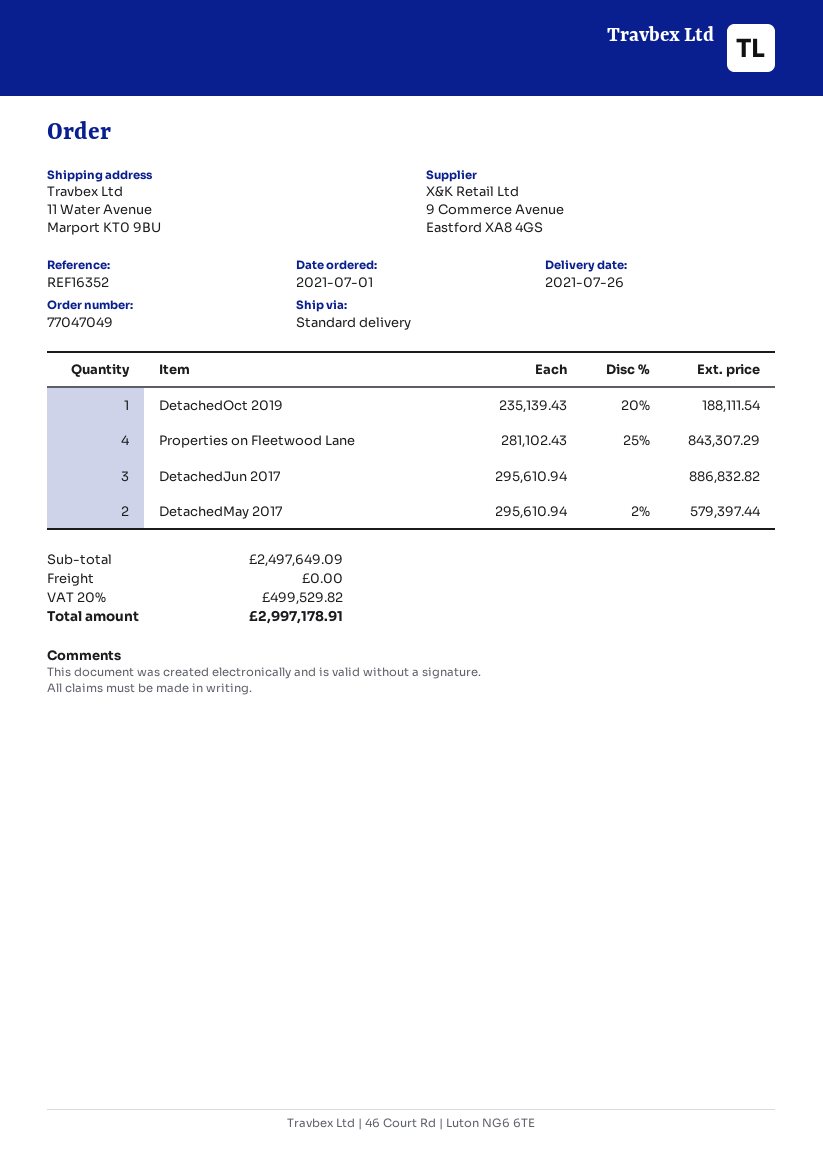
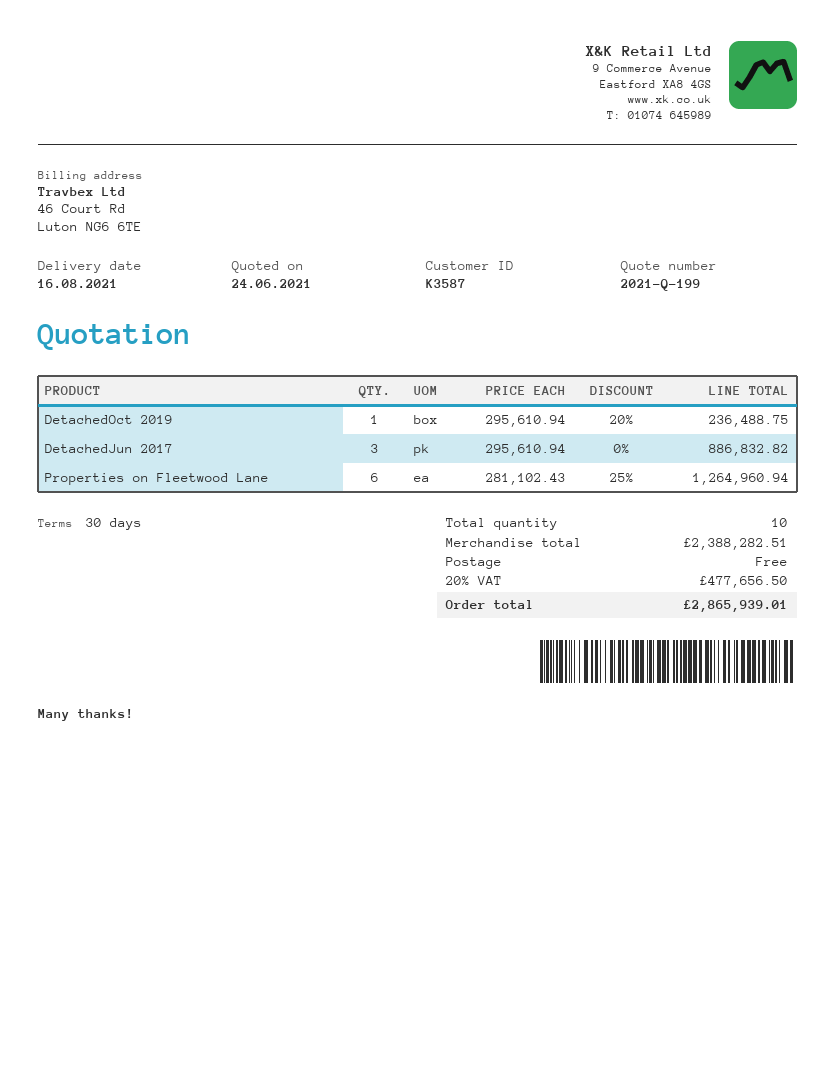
delivery date: 2021-07-26 -> 2021-08-16
DetachedOct 2019: 1 x 235139.43 - 20% = 188111.54 -> 1 x 295610.94 - 20% = 236488.75
Properties on Fleetwood Lane: 4 x 281102.43 - 25% = 843307.29 -> 6 x 281102.43 - 25% = 1264960.94
DetachedMay 2017: 2 x 295610.94 - 2% = 579397.44 -> none
subtotal: 2497649.09 -> 2388282.51
tax: 20% = 499529.82 -> 20% = 477656.50
total: 2997178.91 -> 2865939.01

